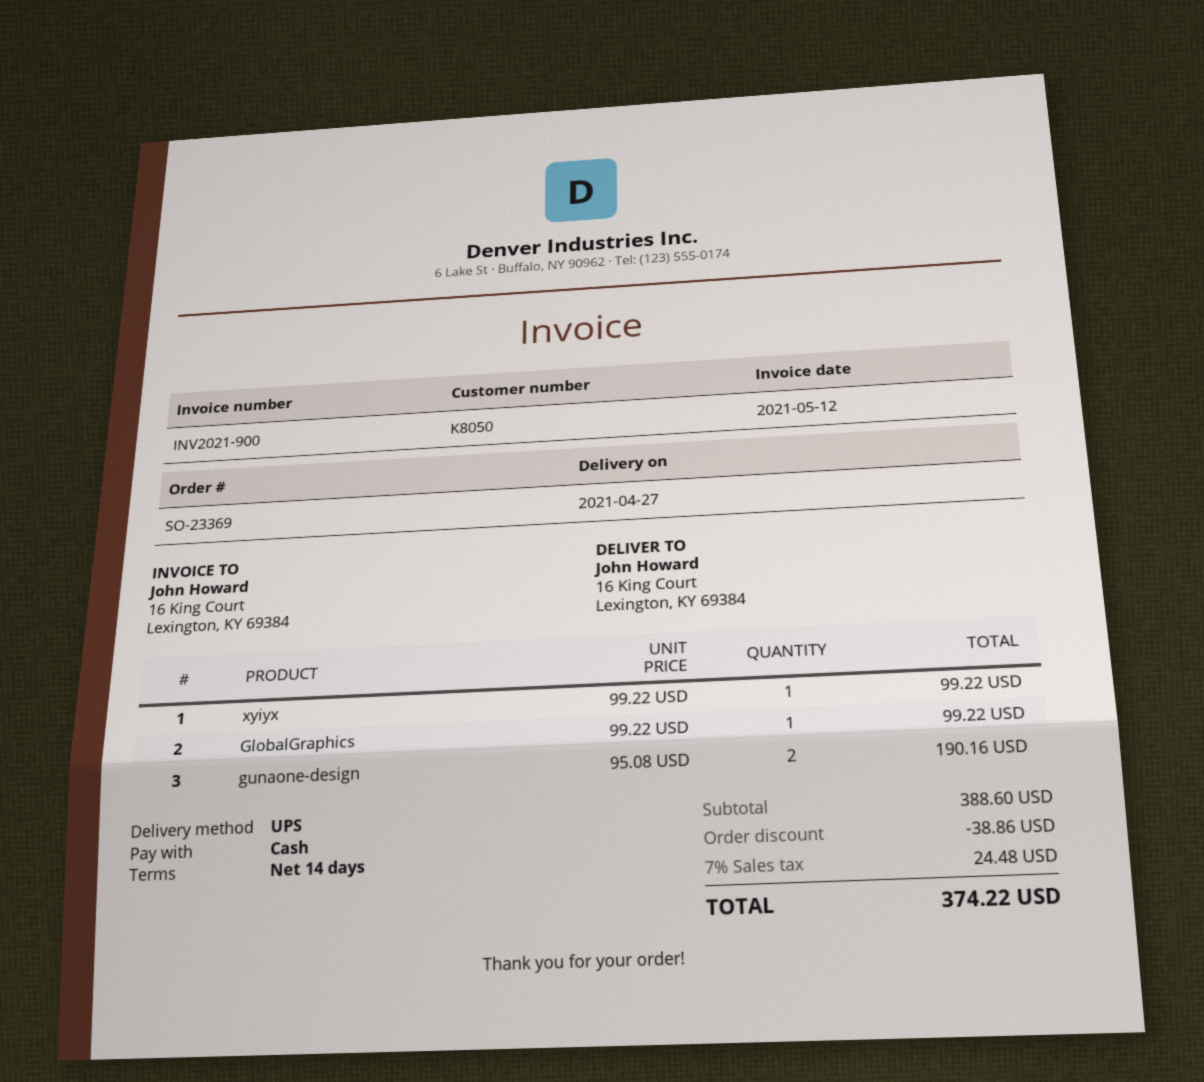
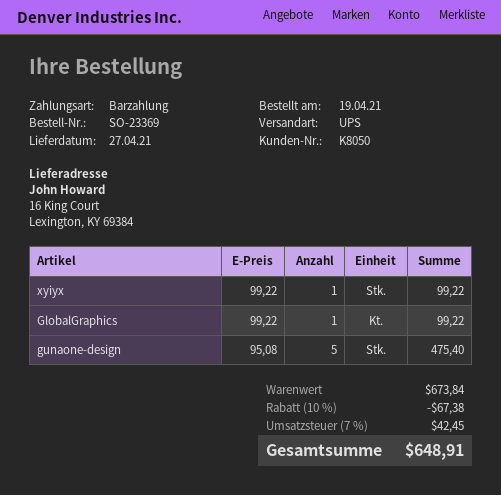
gunaone-design: 2 x 95.08 = 190.16 -> 5 x 95.08 = 475.40
subtotal: 388.60 -> 673.84
discount: 38.86 -> 67.38
tax: 7% = 24.48 -> 7% = 42.45
total: 374.22 -> 648.91

